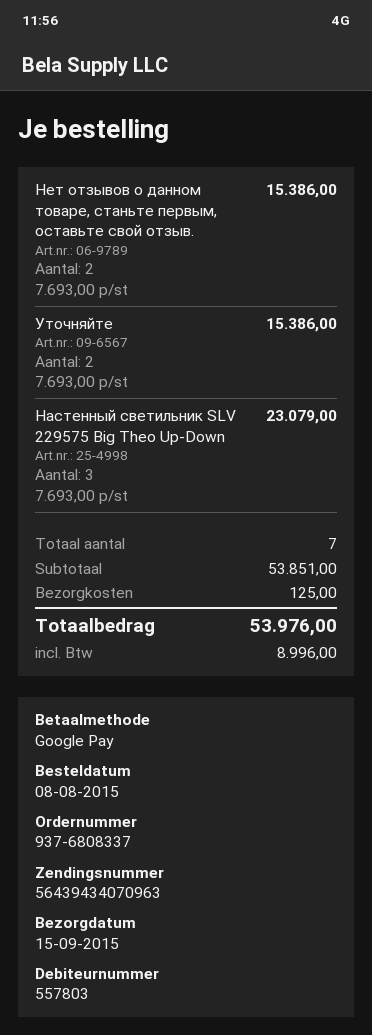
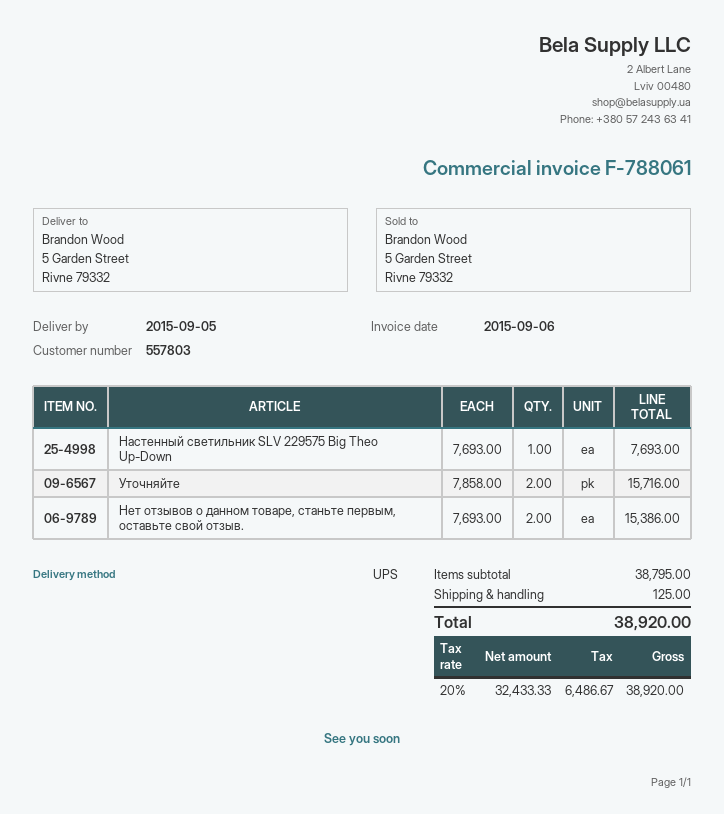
delivery date: 2015-09-15 -> 2015-09-05
Уточняйте: 2 x 7693.00 = 15386.00 -> 2 x 7858.00 = 15716.00
Настенный светильник SLV 229575 Big Theo Up-Down: 3 x 7693.00 = 23079.00 -> 1 x 7693.00 = 7693.00
subtotal: 53851.00 -> 38795.00
tax: 8996.00 -> 6486.67
total: 53976.00 -> 38920.00

